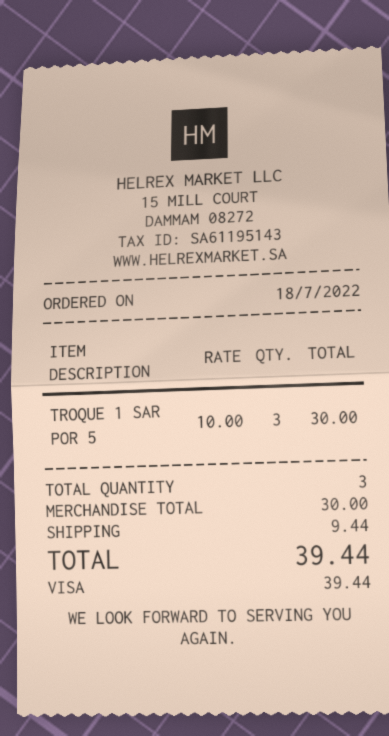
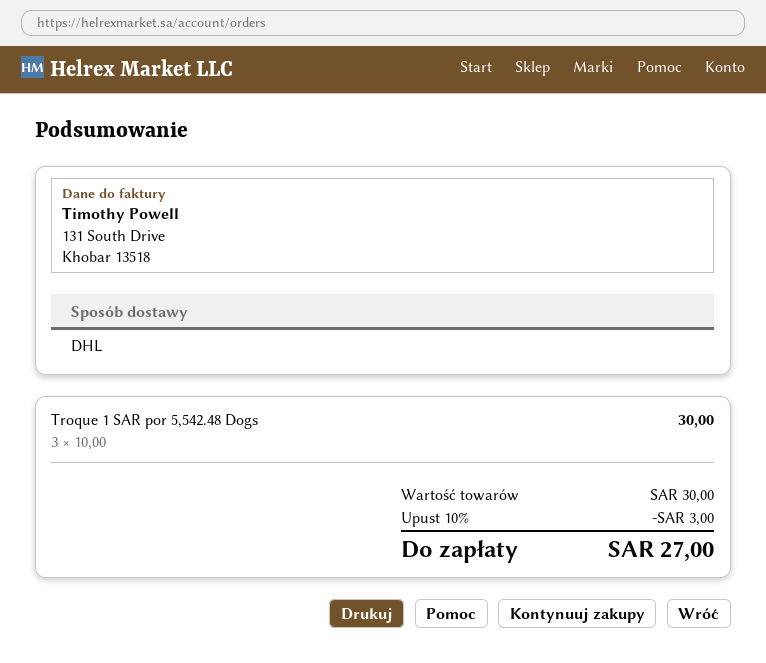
discount: none -> 10% = 3.00
shipping: 9.44 -> none
total: 39.44 -> 27.00

